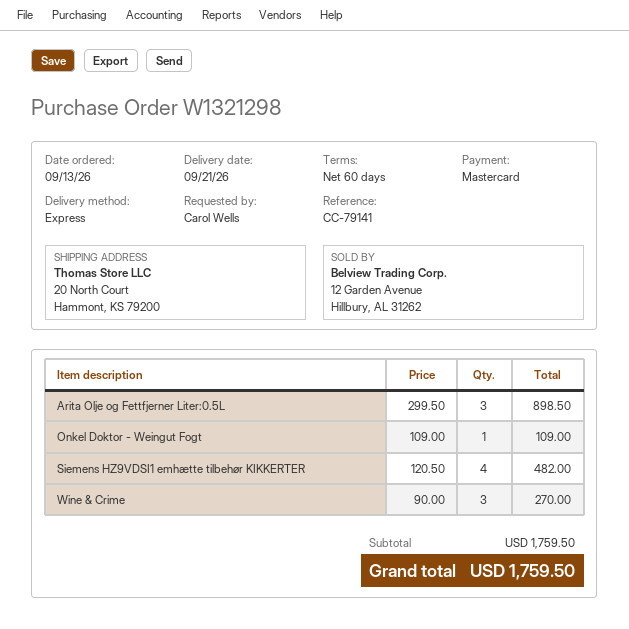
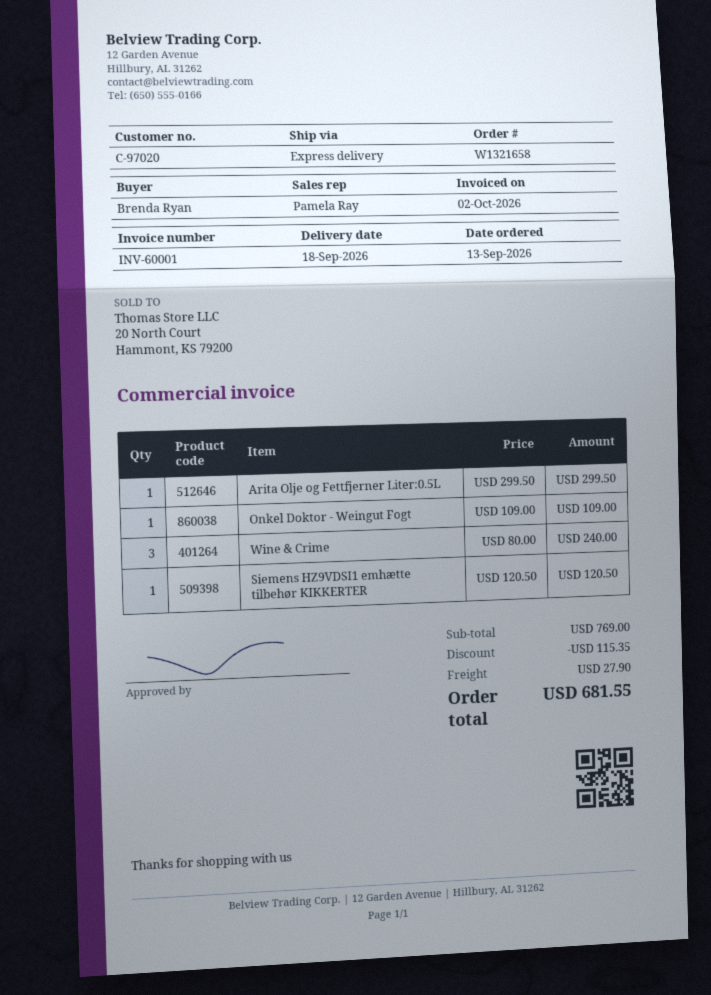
order number: W1321298 -> W1321658
delivery date: 2026-09-21 -> 2026-09-18
ordered by: Carol Wells -> Brenda Ryan
Arita Olje og Fettfjerner Liter:0.5L: 3 x 299.50 = 898.50 -> 1 x 299.50 = 299.50
Siemens HZ9VDSI1 emhætte tilbehør KIKKERTER: 4 x 120.50 = 482.00 -> 1 x 120.50 = 120.50
Wine & Crime: 3 x 90.00 = 270.00 -> 3 x 80.00 = 240.00
subtotal: 1759.50 -> 769.00
discount: none -> 115.35
shipping: none -> 27.90
total: 1759.50 -> 681.55

